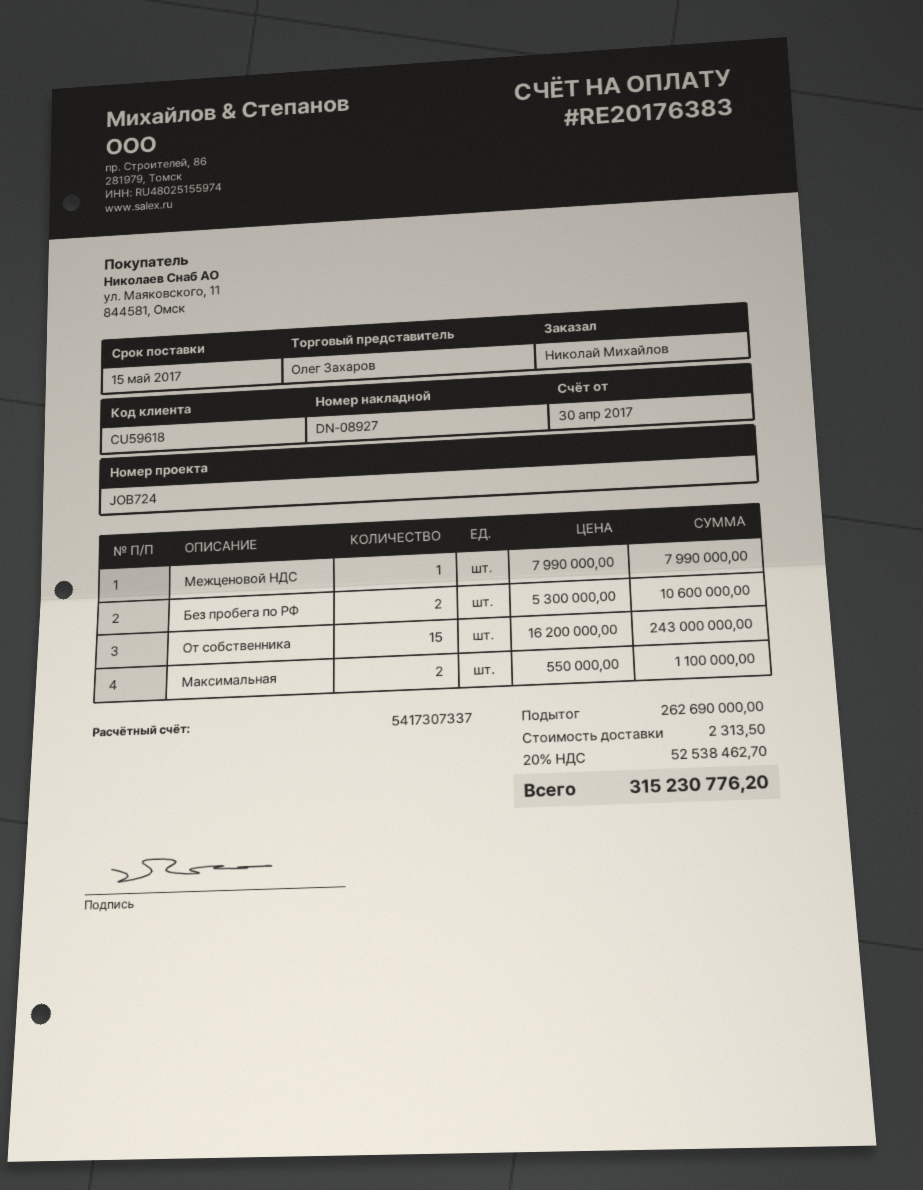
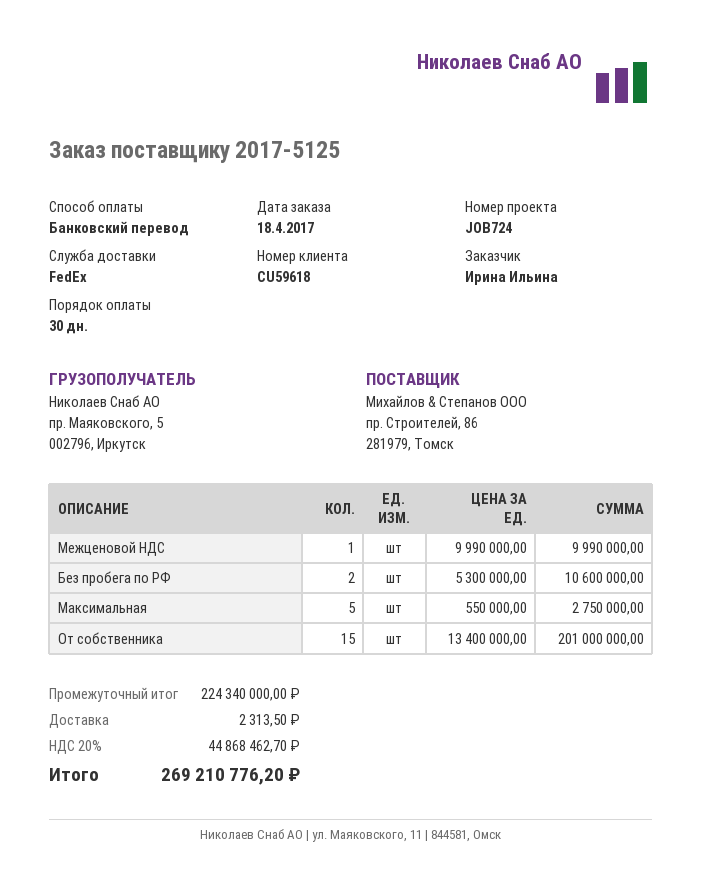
ordered by: Николай Михайлов -> Ирина Ильина
Межценовой НДС: 1 x 7990000.00 = 7990000.00 -> 1 x 9990000.00 = 9990000.00
От собственника: 15 x 16200000.00 = 243000000.00 -> 15 x 13400000.00 = 201000000.00
Максимальная: 2 x 550000.00 = 1100000.00 -> 5 x 550000.00 = 2750000.00
subtotal: 262690000.00 -> 224340000.00
tax: 20% = 52538462.70 -> 20% = 44868462.70
total: 315230776.20 -> 269210776.20

